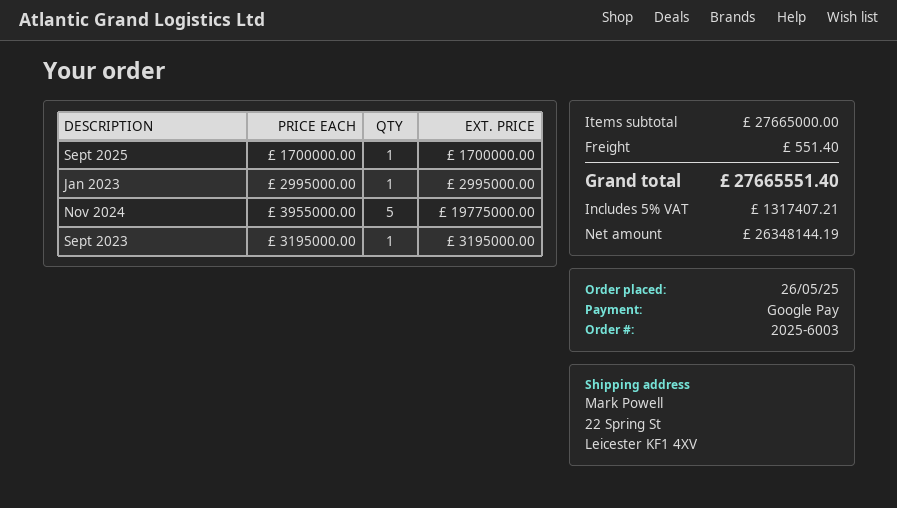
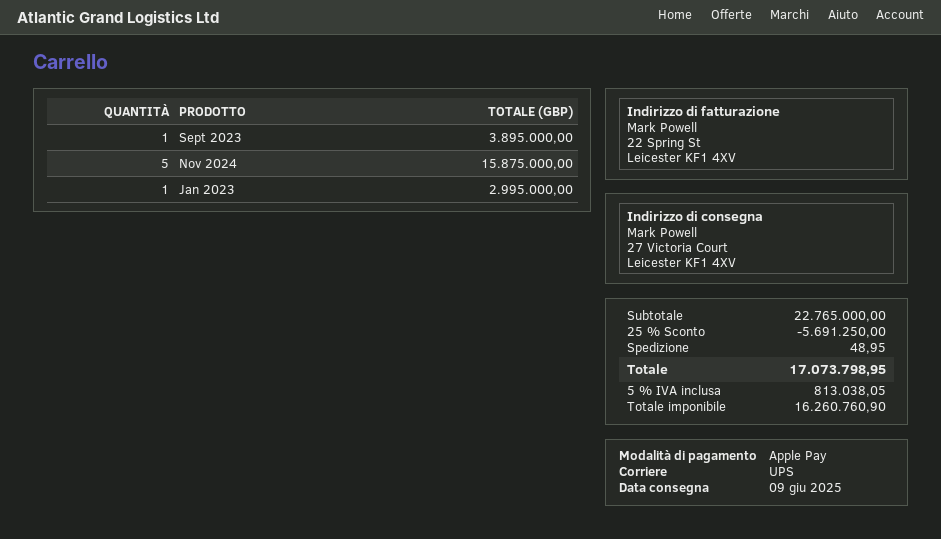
payment method: Google Pay -> Apple Pay
ship to: 22 Spring St, Leicester KF1 4XV -> 27 Victoria Court, Leicester KF1 4XV
Sept 2025: 1 for 1700000.00 -> none
Nov 2024: 5 for 19775000.00 -> 5 for 15875000.00
Sept 2023: 1 for 3195000.00 -> 1 for 3895000.00
subtotal: 27665000.00 -> 22765000.00
discount: none -> 25% = 5691250.00
shipping: 551.40 -> 48.95
net: 26348144.19 -> 16260760.90
tax: 5% = 1317407.21 -> 5% = 813038.05
total: 27665551.40 -> 17073798.95

